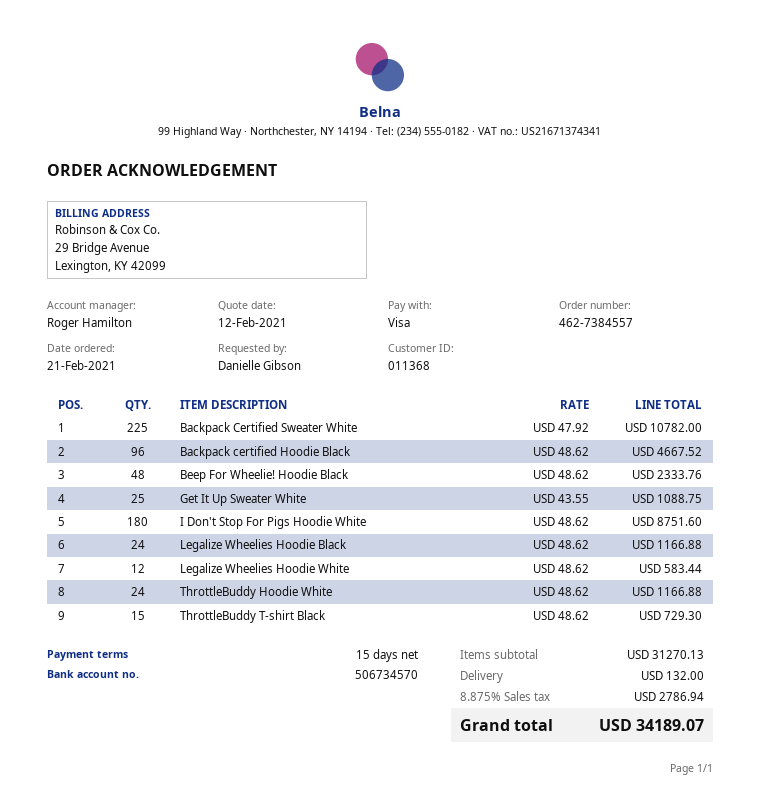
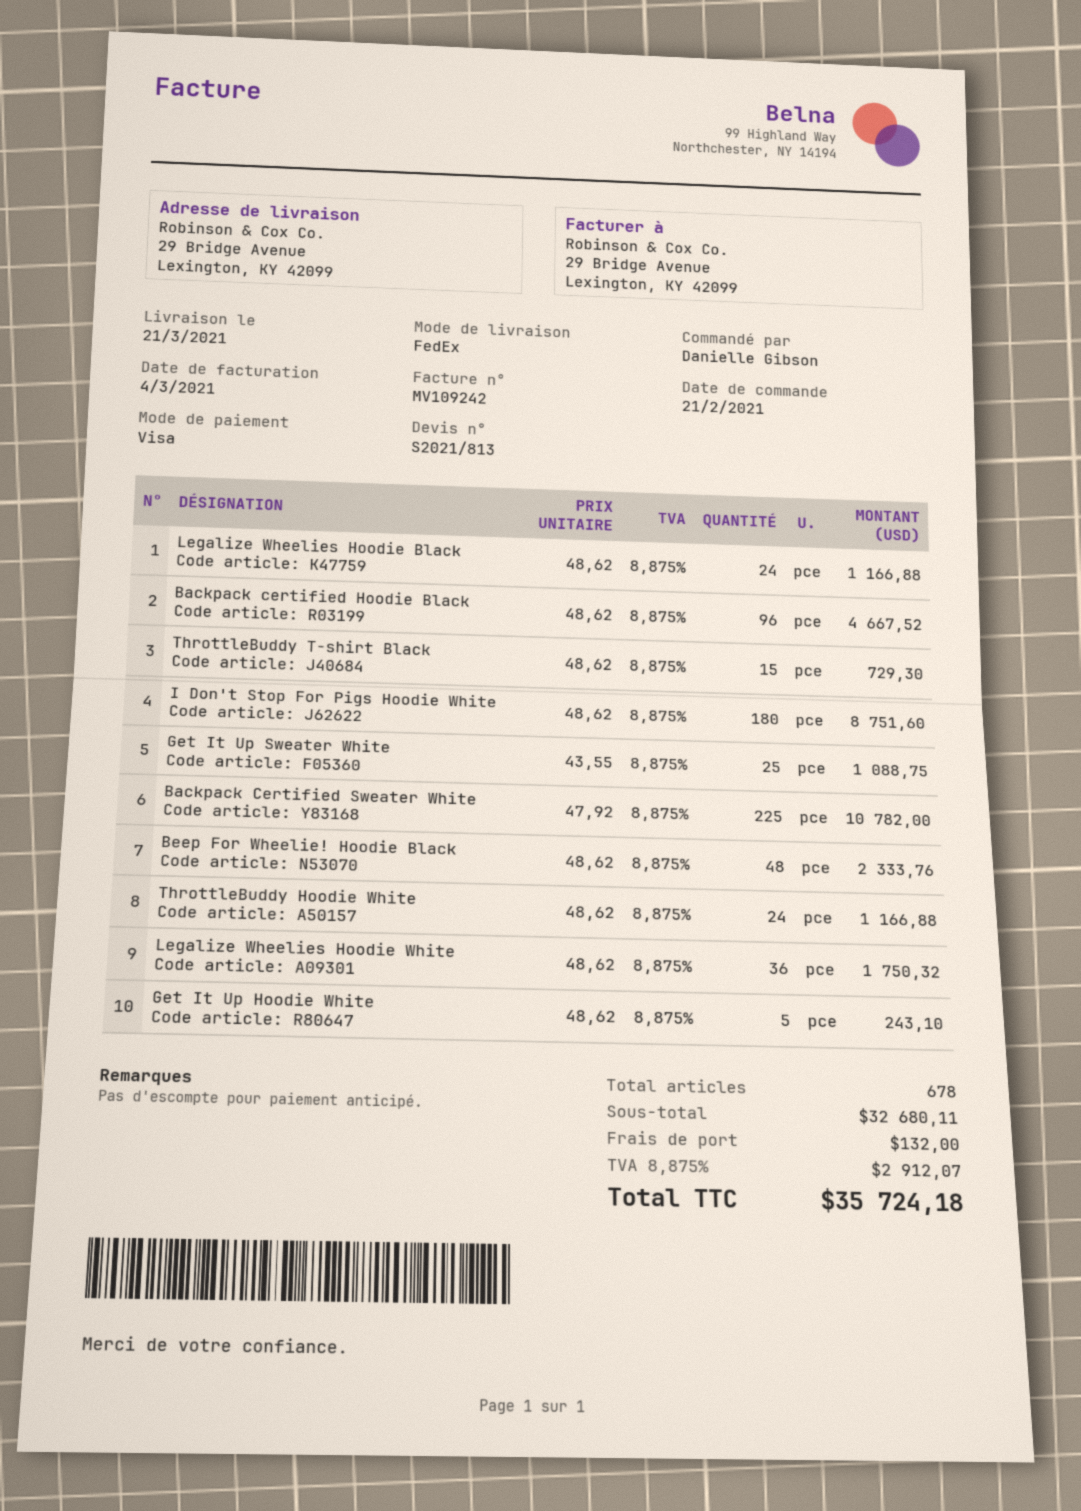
Legalize Wheelies Hoodie White: 12 x 48.62 = 583.44 -> 36 x 48.62 = 1750.32
Get It Up Hoodie White: none -> 5 x 48.62 = 243.10
subtotal: 31270.13 -> 32680.11
tax: 8.875% = 2786.94 -> 8.875% = 2912.07
total: 34189.07 -> 35724.18

